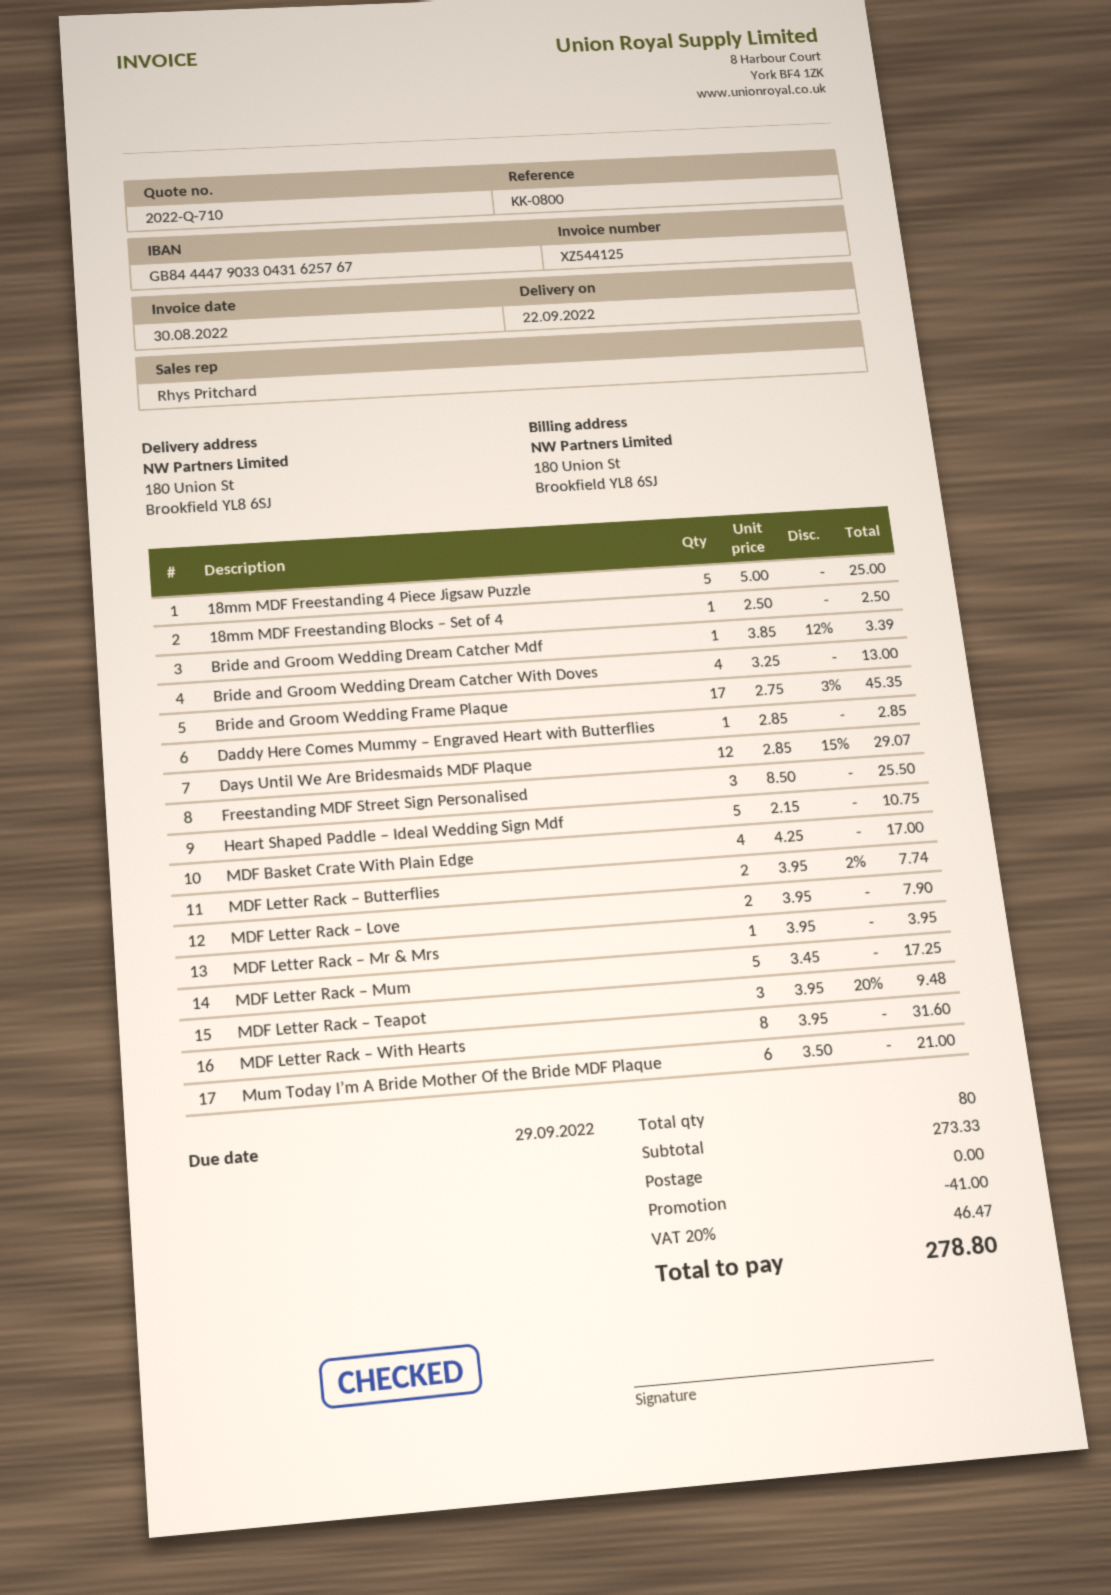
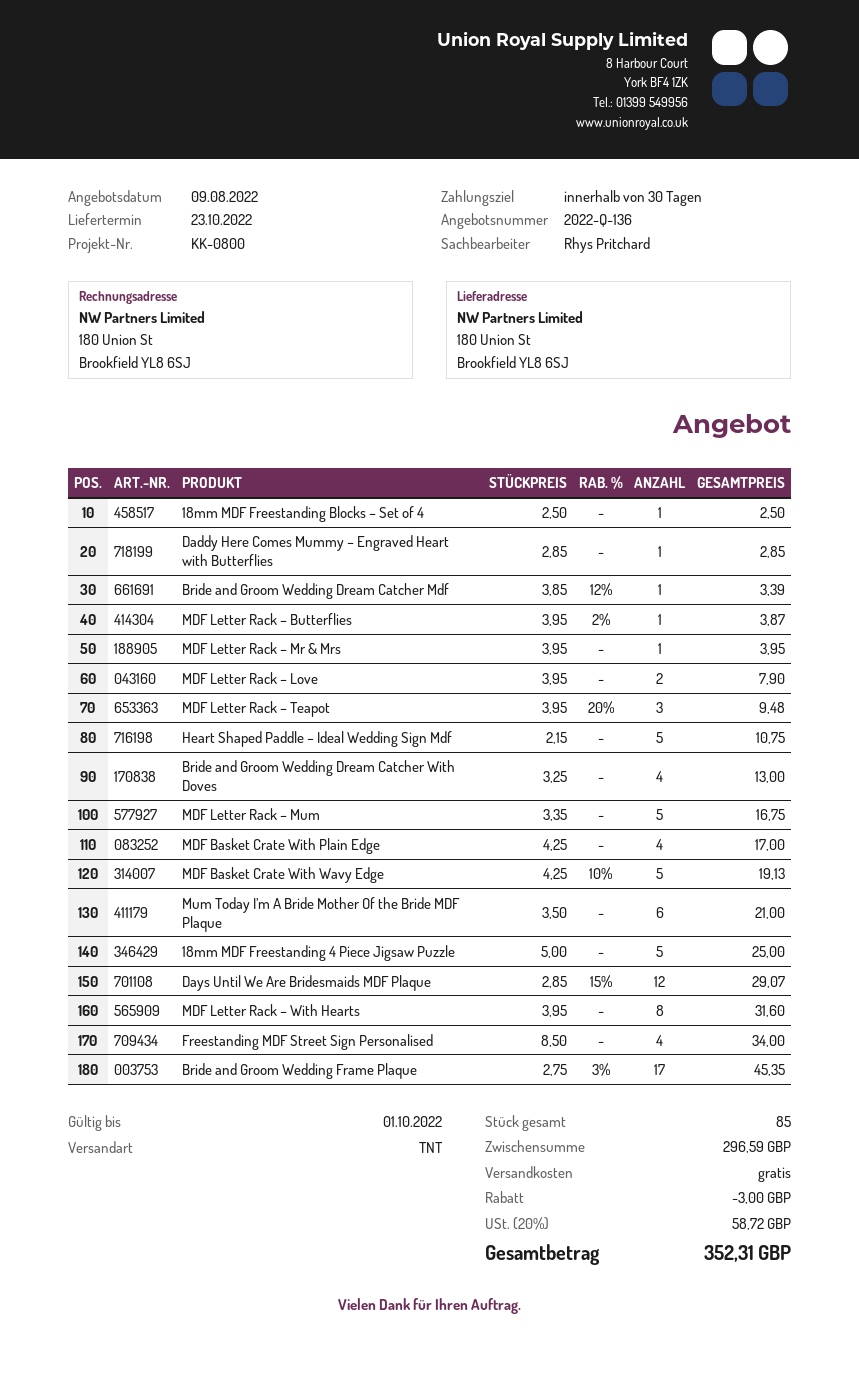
quote number: 2022-Q-710 -> 2022-Q-136
delivery date: 2022-09-22 -> 2022-10-23
Freestanding MDF Street Sign Personalised: 3 x 8.50 = 25.50 -> 4 x 8.50 = 34.00
MDF Letter Rack – Butterflies: 2 x 3.95 - 2% = 7.74 -> 1 x 3.95 - 2% = 3.87
MDF Letter Rack – Mum: 5 x 3.45 = 17.25 -> 5 x 3.35 = 16.75
MDF Basket Crate With Wavy Edge: none -> 5 x 4.25 - 10% = 19.13
total quantity: 80 -> 85
subtotal: 273.33 -> 296.59
discount: 41.00 -> 3.00
tax: 20% = 46.47 -> 20% = 58.72
total: 278.80 -> 352.31

